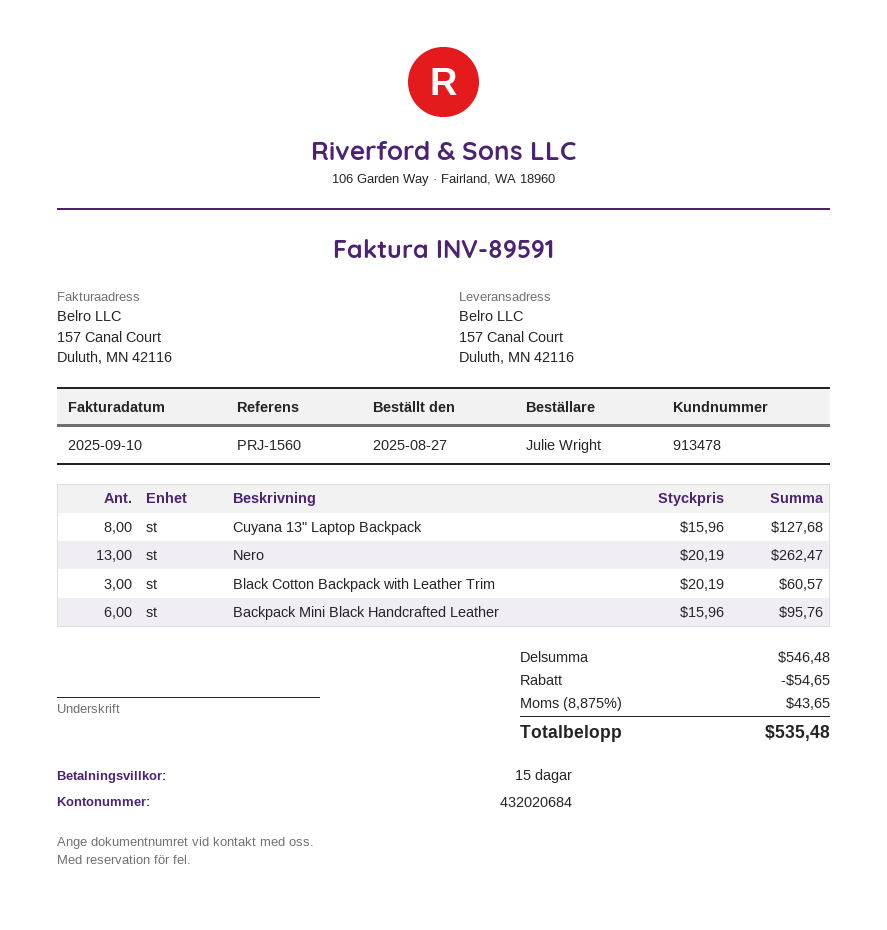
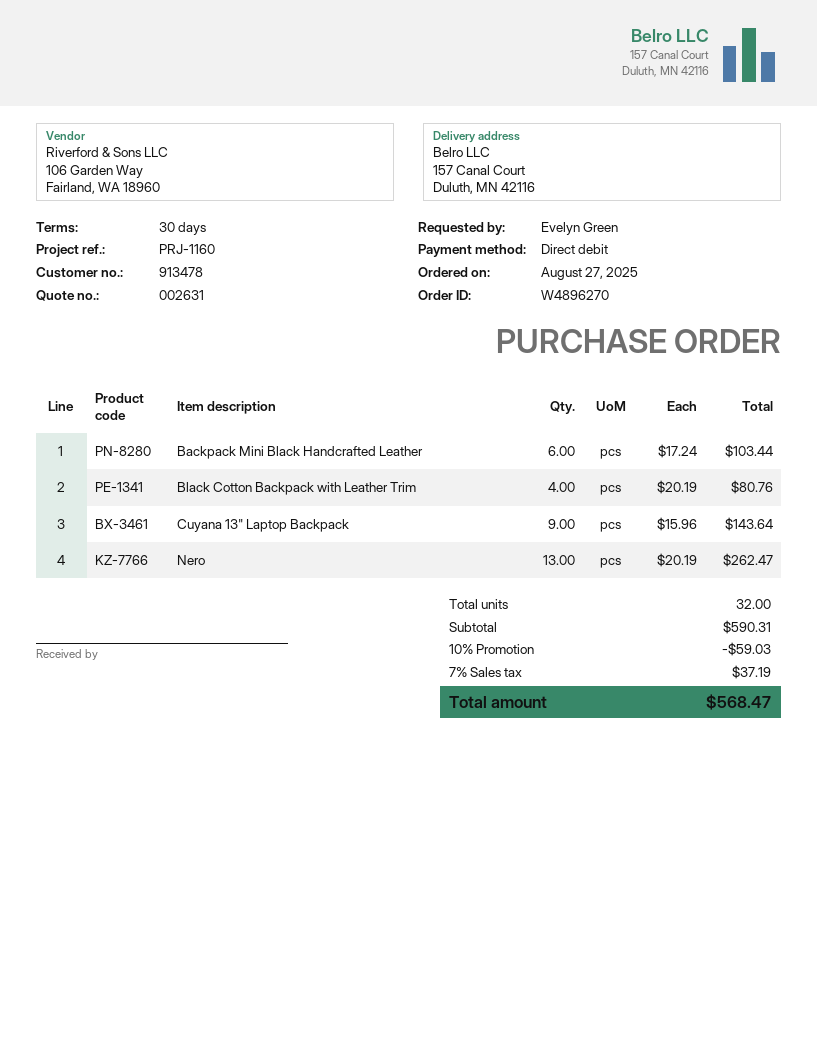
payment terms: 15 days -> 30 days
reference: PRJ-1560 -> PRJ-1160
ordered by: Julie Wright -> Evelyn Green
Cuyana 13" Laptop Backpack: 8 x 15.96 = 127.68 -> 9 x 15.96 = 143.64
Black Cotton Backpack with Leather Trim: 3 x 20.19 = 60.57 -> 4 x 20.19 = 80.76
Backpack Mini Black Handcrafted Leather: 6 x 15.96 = 95.76 -> 6 x 17.24 = 103.44
subtotal: 546.48 -> 590.31
discount: 54.65 -> 59.03
tax: 8.875% = 43.65 -> 7% = 37.19
total: 535.48 -> 568.47

